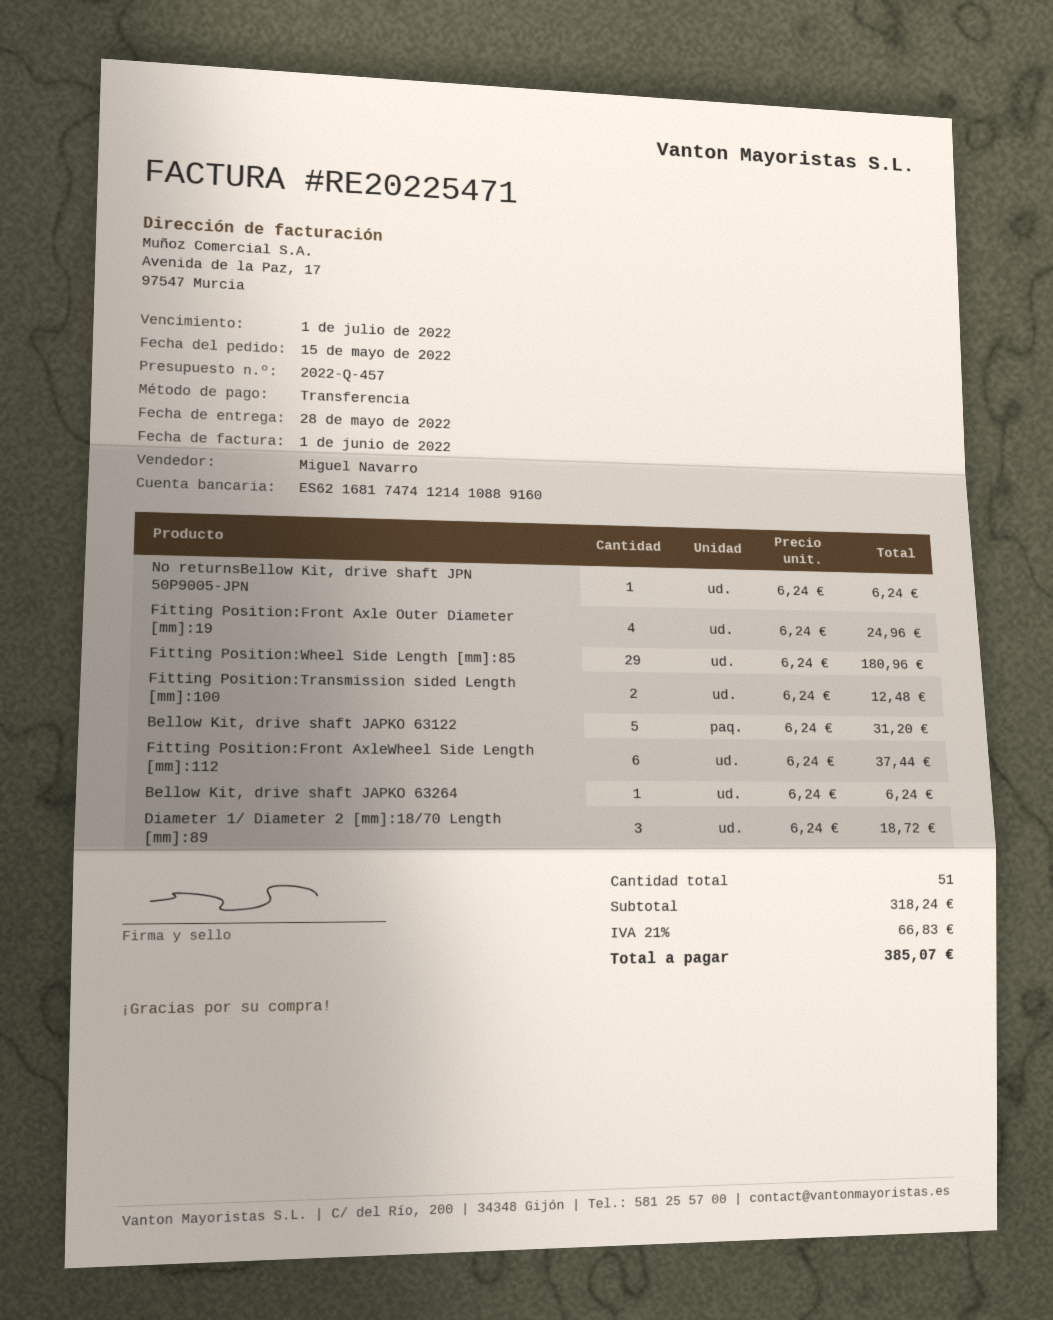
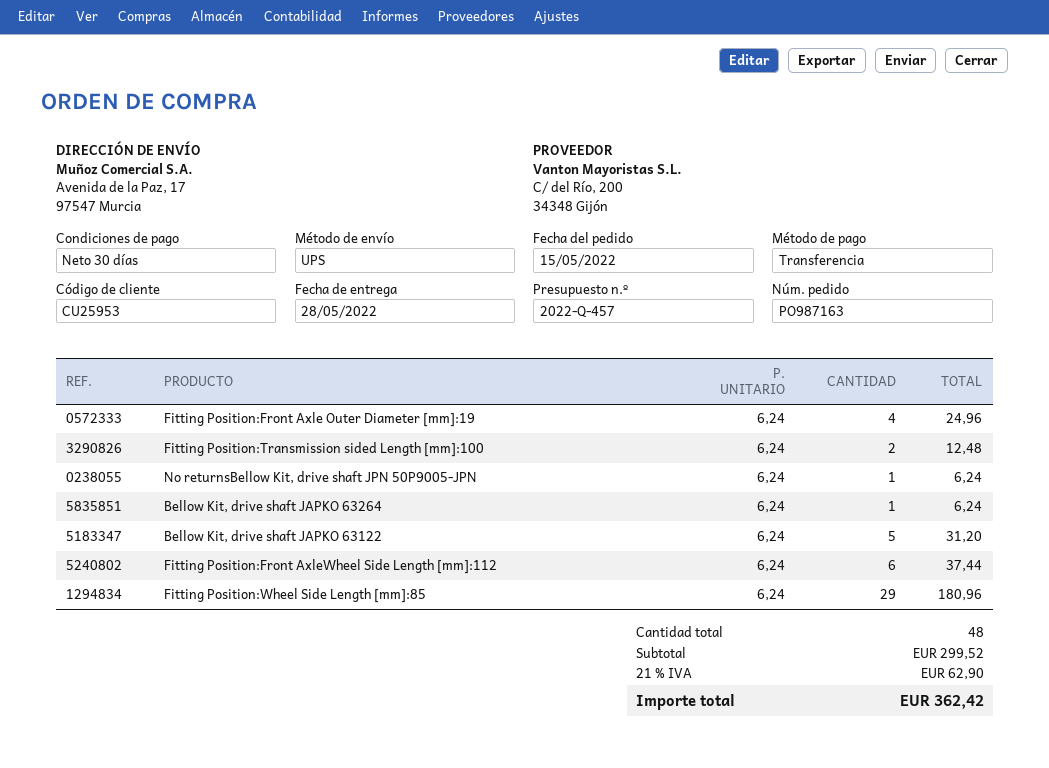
Diameter 1/ Diameter 2 [mm]:18/70 Length [mm]:89: 3 x 6.24 = 18.72 -> none
total quantity: 51 -> 48
subtotal: 318.24 -> 299.52
tax: 21% = 66.83 -> 21% = 62.90
total: 385.07 -> 362.42

